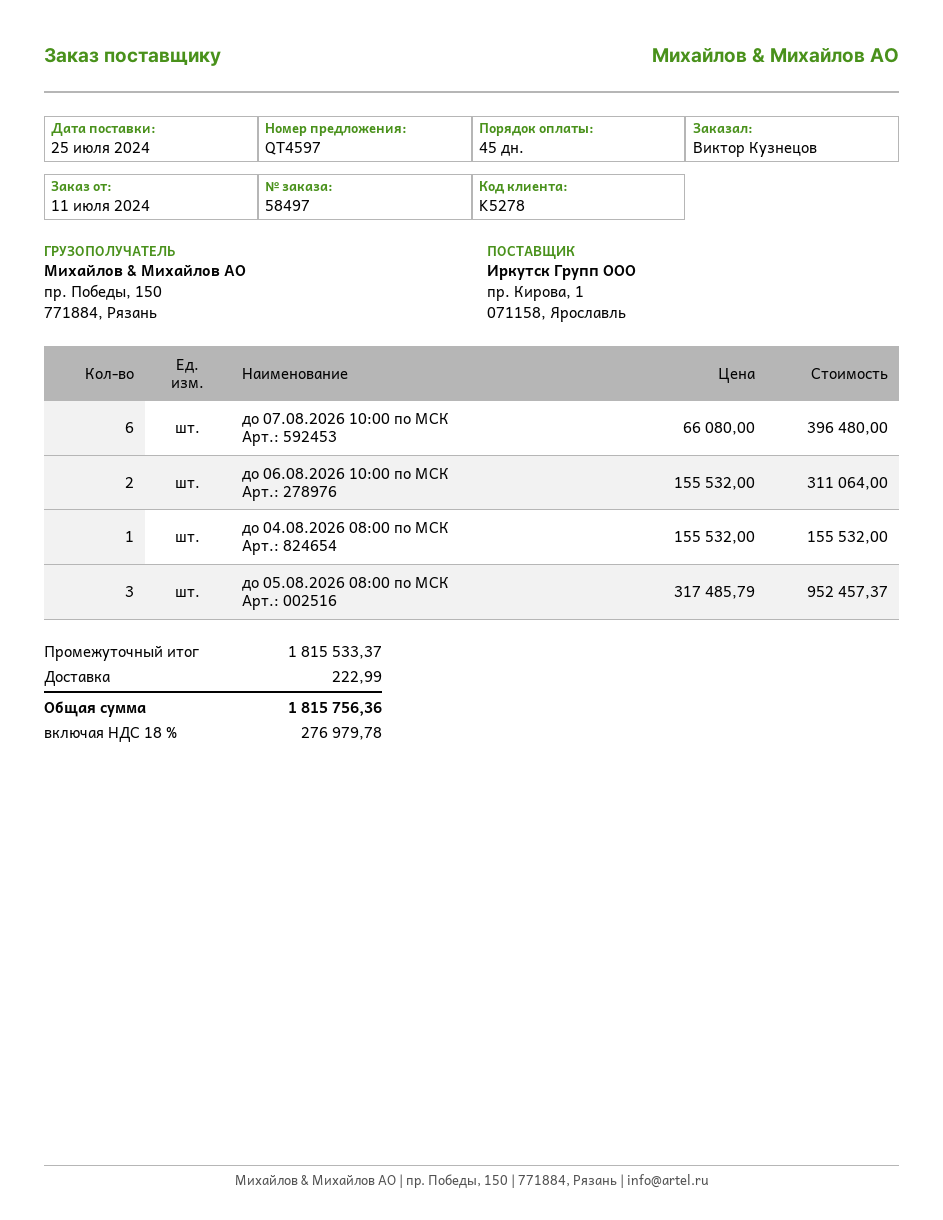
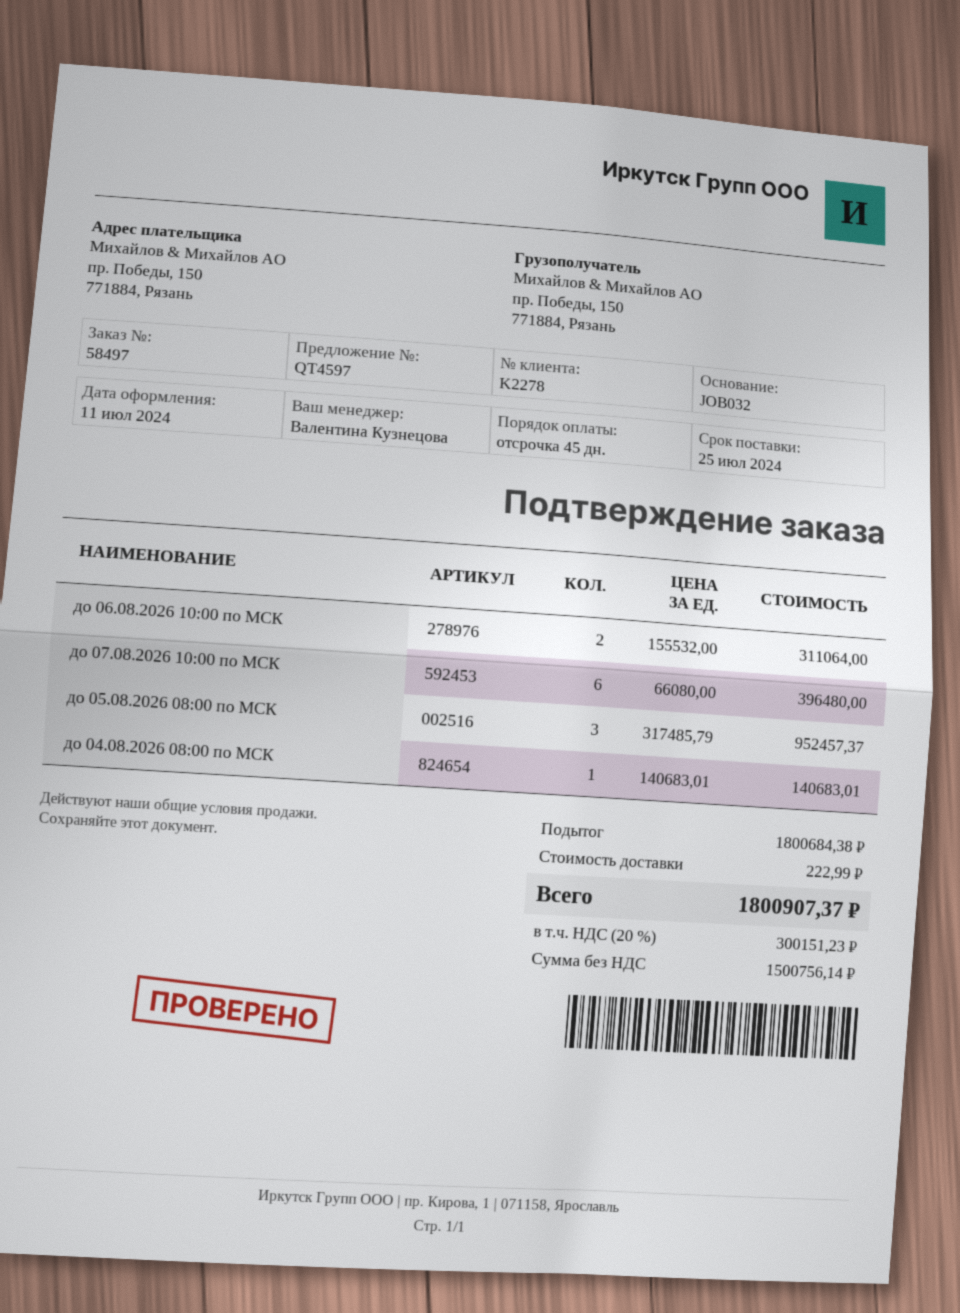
customer number: K5278 -> K2278
до 04.08.2026 08:00 по МСК: 1 x 155532.00 = 155532.00 -> 1 x 140683.01 = 140683.01
subtotal: 1815533.37 -> 1800684.38
tax: 18% = 276979.78 -> 20% = 300151.23
total: 1815756.36 -> 1800907.37

